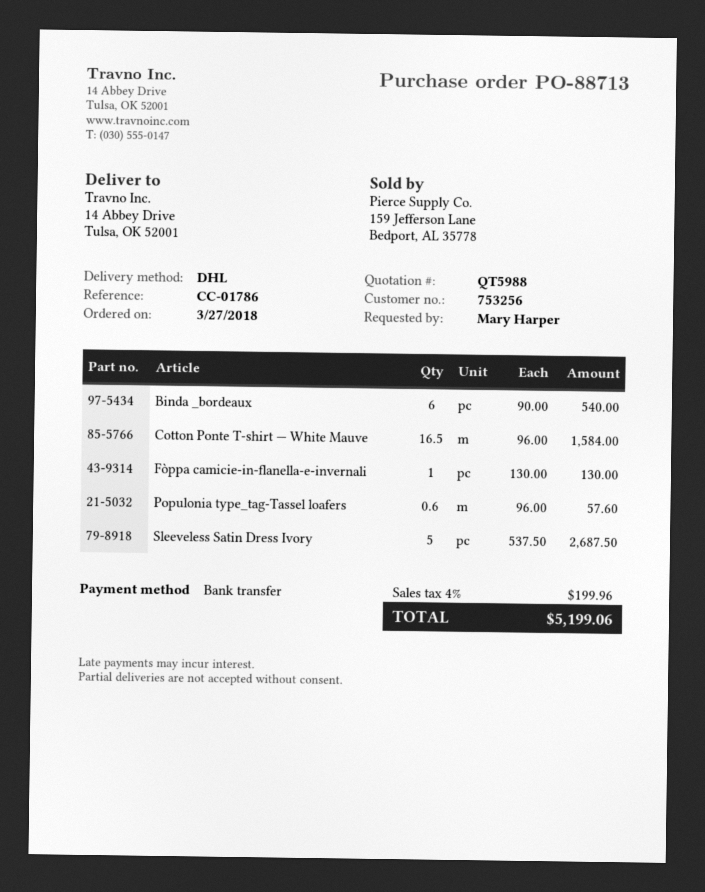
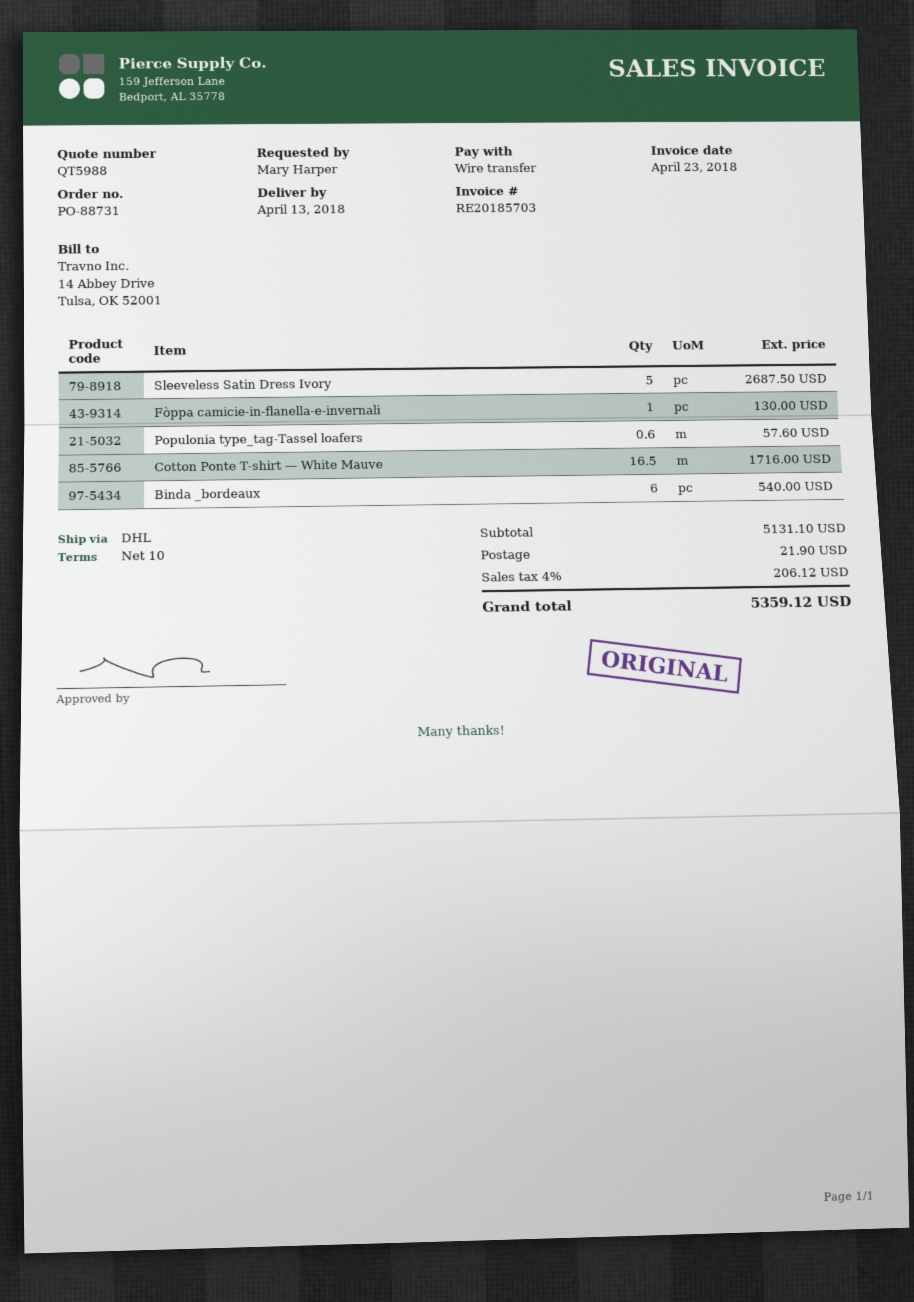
order number: PO-88713 -> PO-88731
Cotton Ponte T-shirt — White Mauve: 16.5 for 1584.00 -> 16.5 for 1716.00
shipping: none -> 21.90
tax: 4% = 199.96 -> 4% = 206.12
total: 5199.06 -> 5359.12

